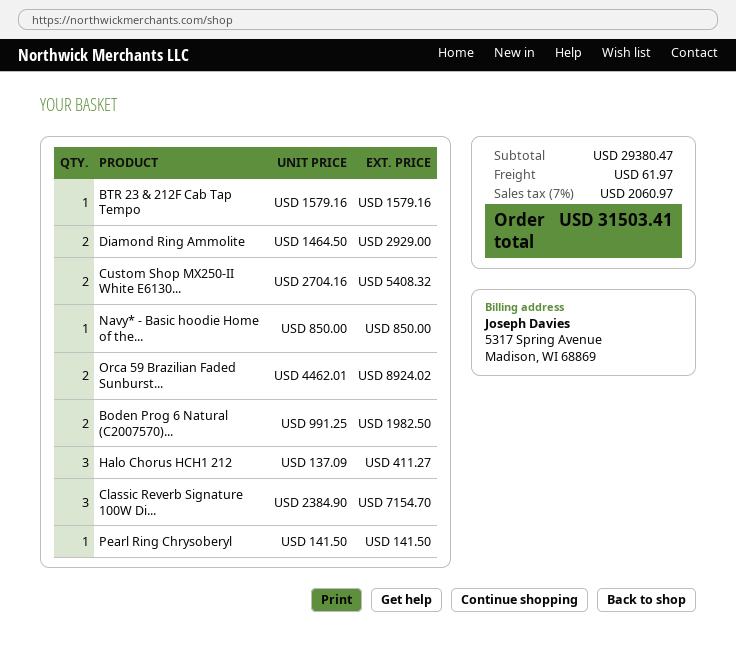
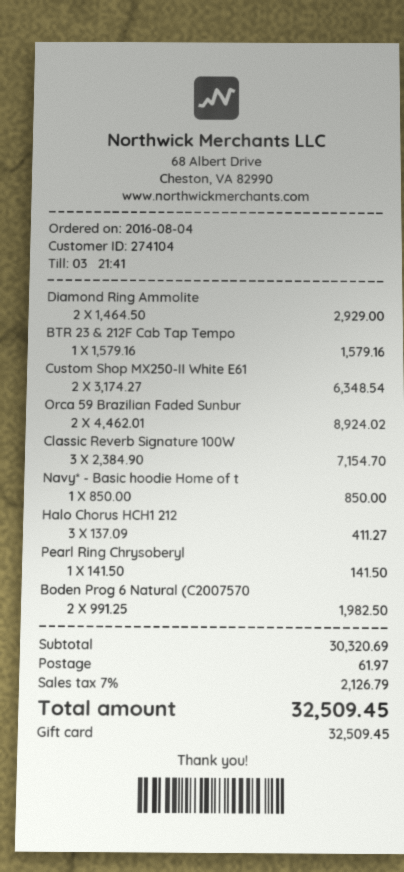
Custom Shop MX250-II White E6130...: 2 x 2704.16 = 5408.32 -> 2 x 3174.27 = 6348.54
subtotal: 29380.47 -> 30320.69
tax: 7% = 2060.97 -> 7% = 2126.79
total: 31503.41 -> 32509.45

